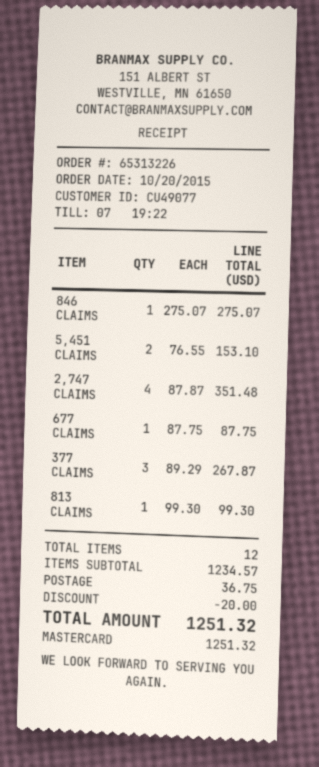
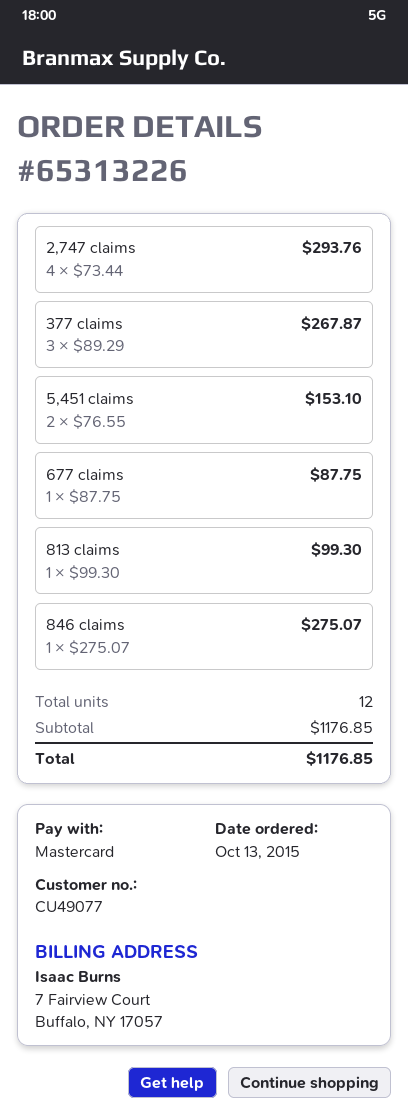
order date: 2015-10-20 -> 2015-10-13
2,747 CLAIMS: 4 x 87.87 = 351.48 -> 4 x 73.44 = 293.76
subtotal: 1234.57 -> 1176.85
discount: 20.00 -> none
shipping: 36.75 -> none
total: 1251.32 -> 1176.85

